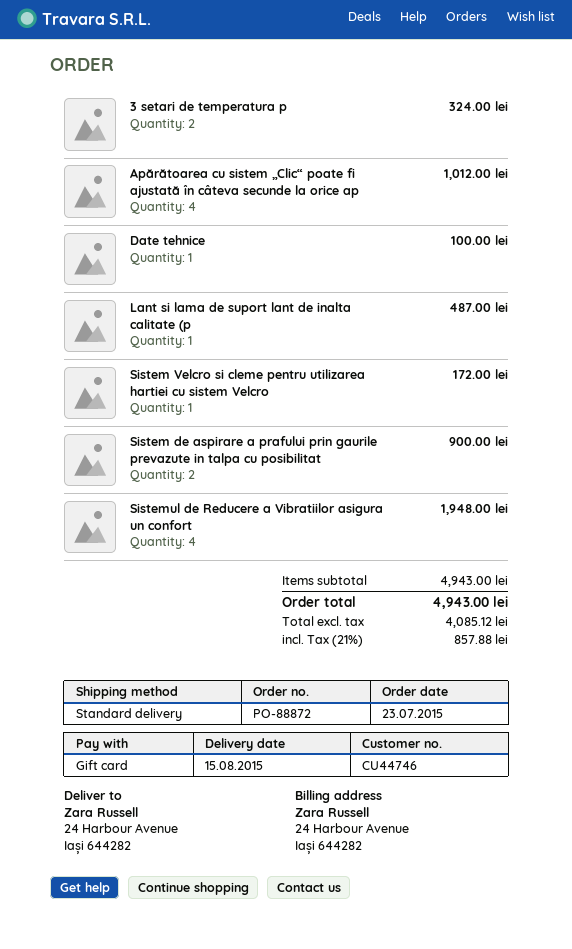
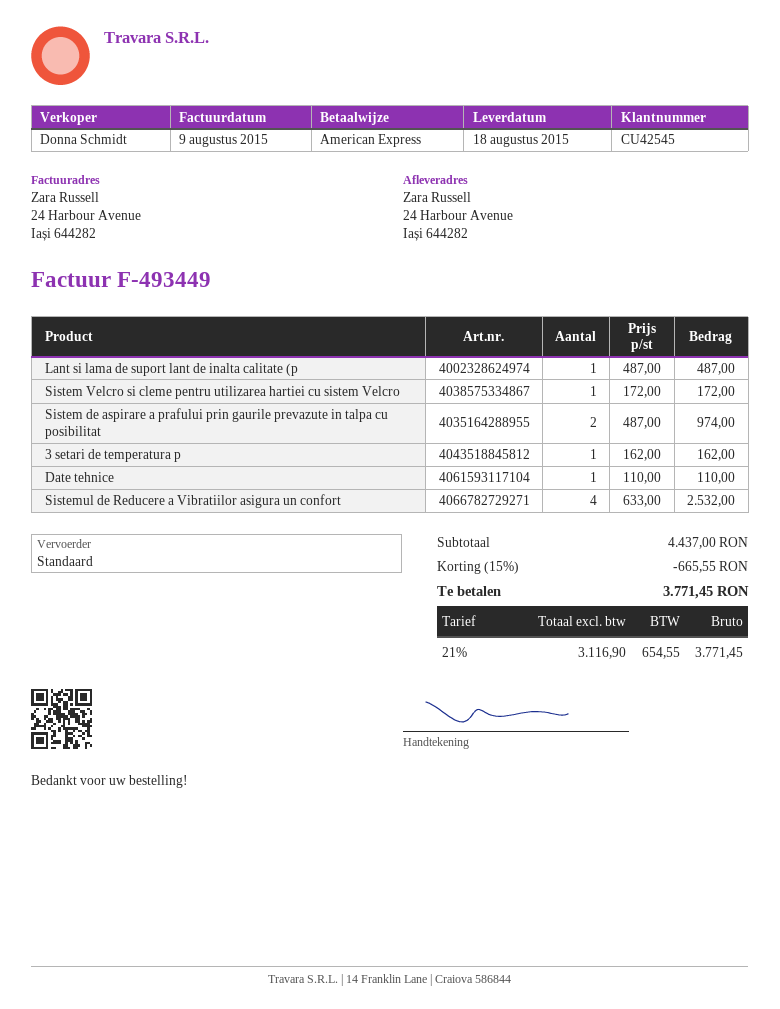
delivery date: 2015-08-15 -> 2015-08-18
customer number: CU44746 -> CU42545
payment method: gift card -> American Express
3 setari de temperatura p: 2 for 324.00 -> 1 for 162.00
Apărătoarea cu sistem „Clic“ poate fi ajustată în câteva secunde la orice ap: 4 for 1012.00 -> none
Date tehnice: 1 for 100.00 -> 1 for 110.00
Sistem de aspirare a prafului prin gaurile prevazute in talpa cu posibilitat: 2 for 900.00 -> 2 for 974.00
Sistemul de Reducere a Vibratiilor asigura un confort: 4 for 1948.00 -> 4 for 2532.00
subtotal: 4943.00 -> 4437.00
discount: none -> 15% = 665.55
net: 4085.12 -> 3116.90
tax: 21% = 857.88 -> 21% = 654.55
total: 4943.00 -> 3771.45

